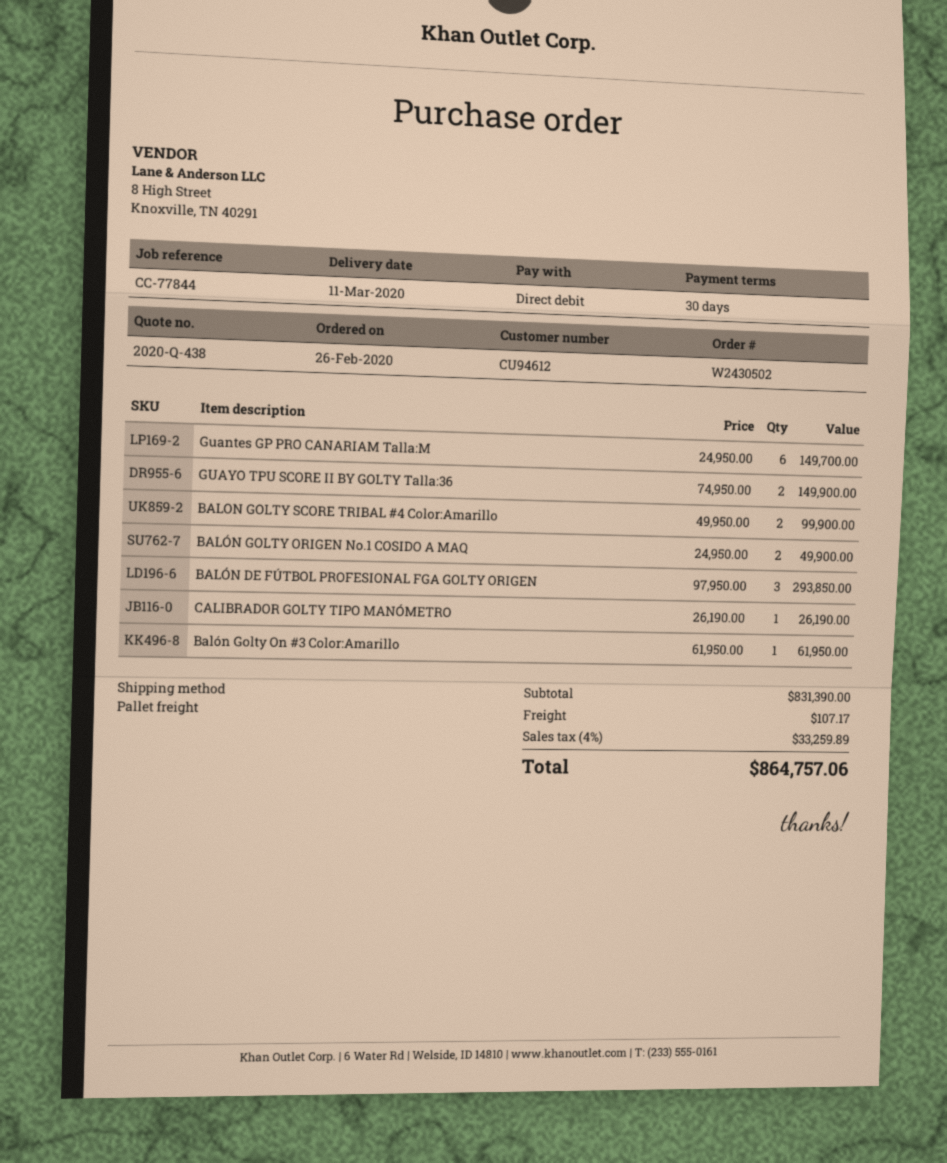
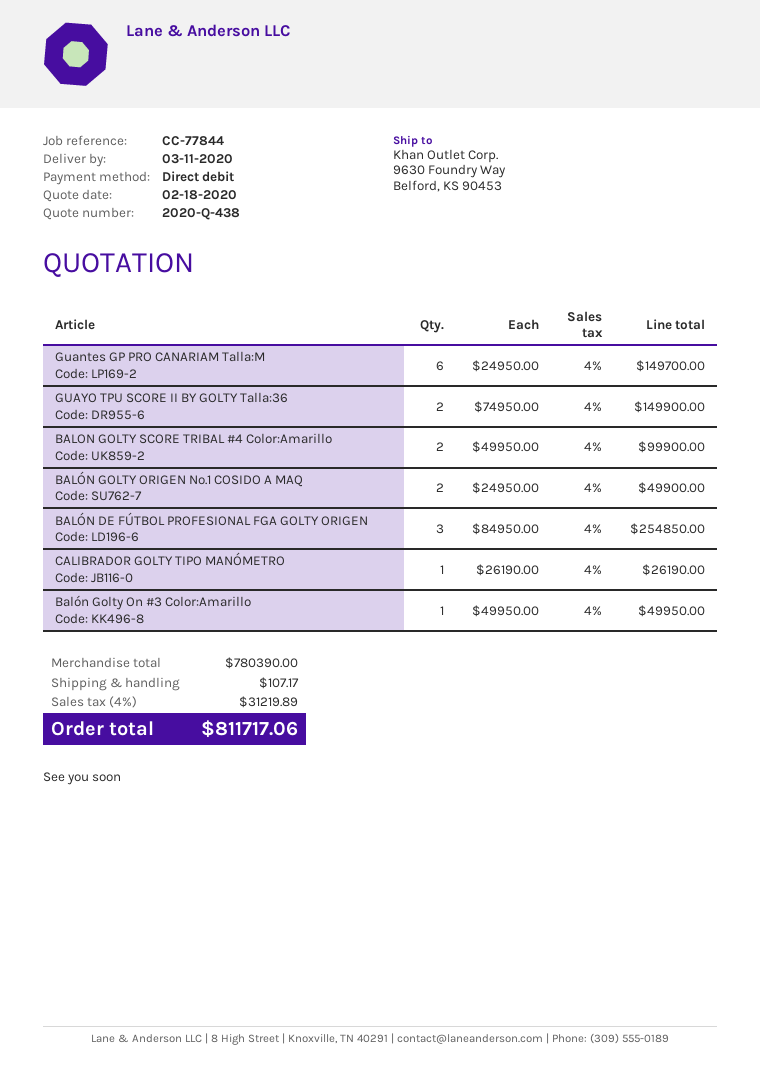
BALÓN DE FÚTBOL PROFESIONAL FGA GOLTY ORIGEN: 3 x 97950.00 = 293850.00 -> 3 x 84950.00 = 254850.00
Balón Golty On #3 Color:Amarillo: 1 x 61950.00 = 61950.00 -> 1 x 49950.00 = 49950.00
subtotal: 831390.00 -> 780390.00
tax: 4% = 33259.89 -> 4% = 31219.89
total: 864757.06 -> 811717.06

